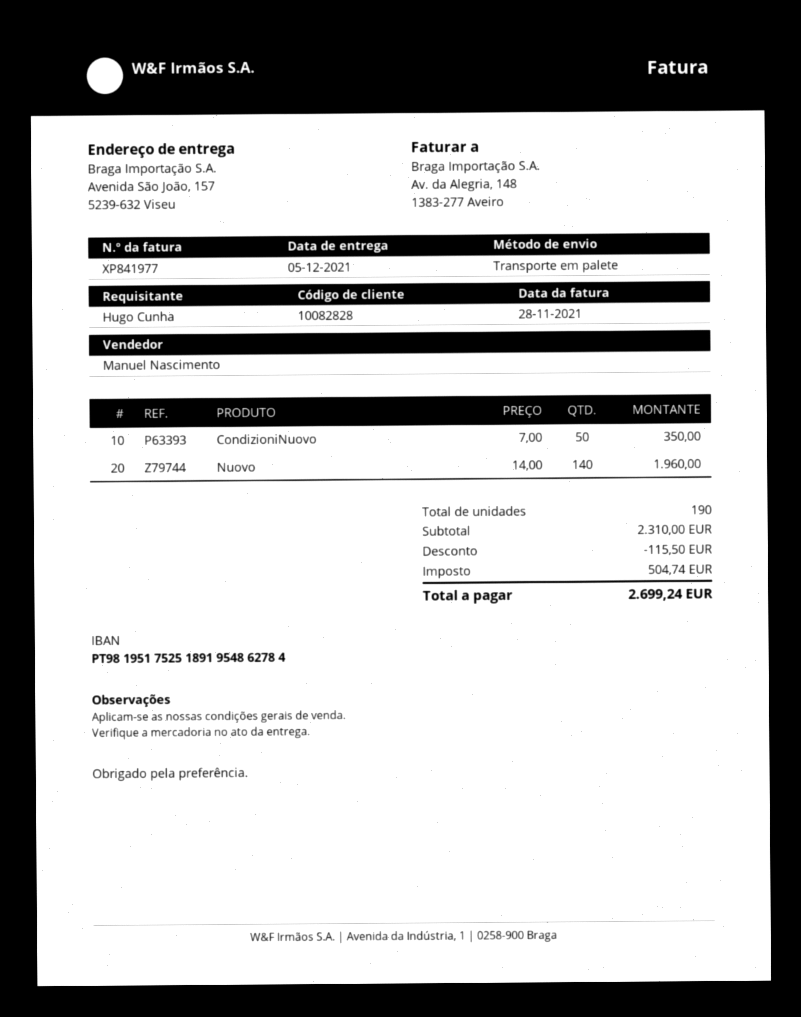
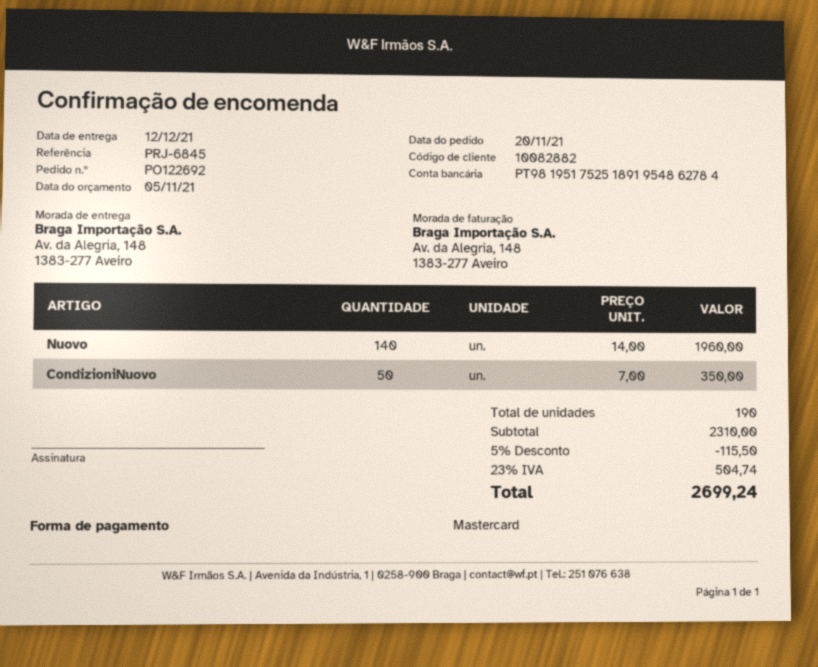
delivery date: 2021-12-05 -> 2021-12-12
customer number: 10082828 -> 10082882
ship to: Avenida São João, 157, 5239-632 Viseu -> Av. da Alegria, 148, 1383-277 Aveiro

